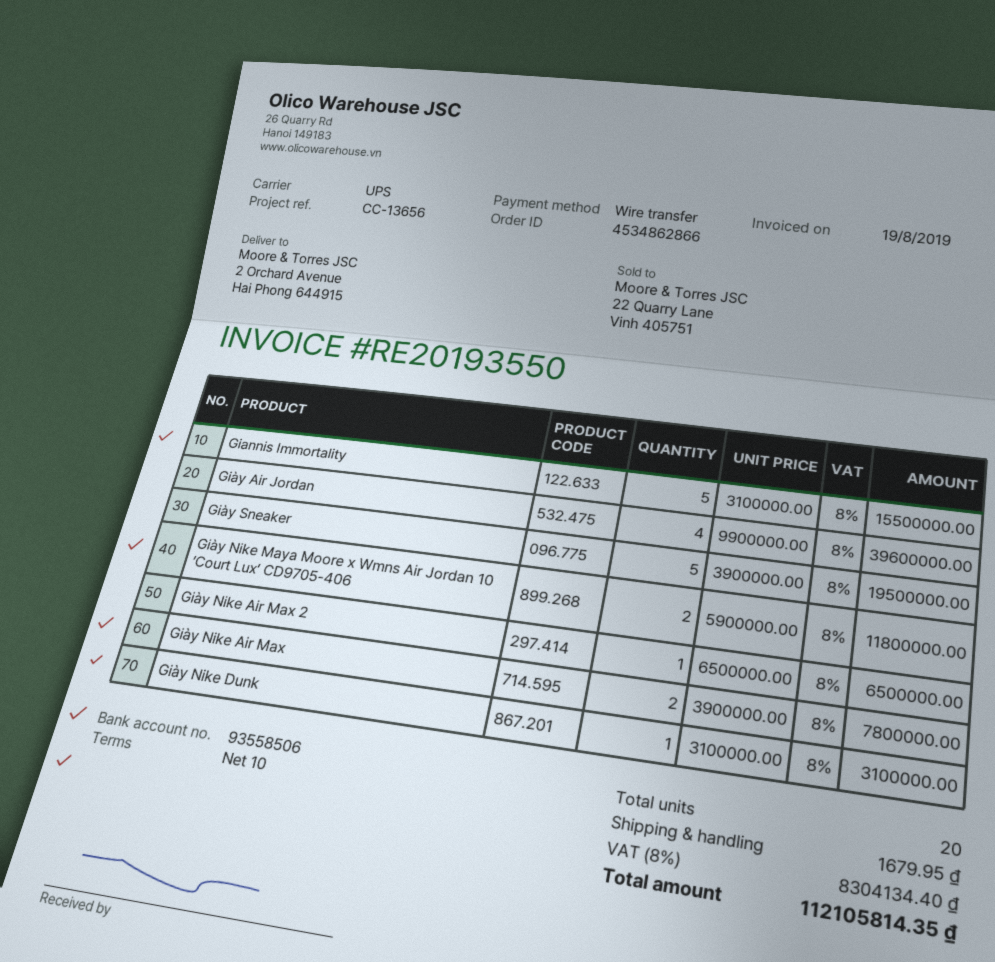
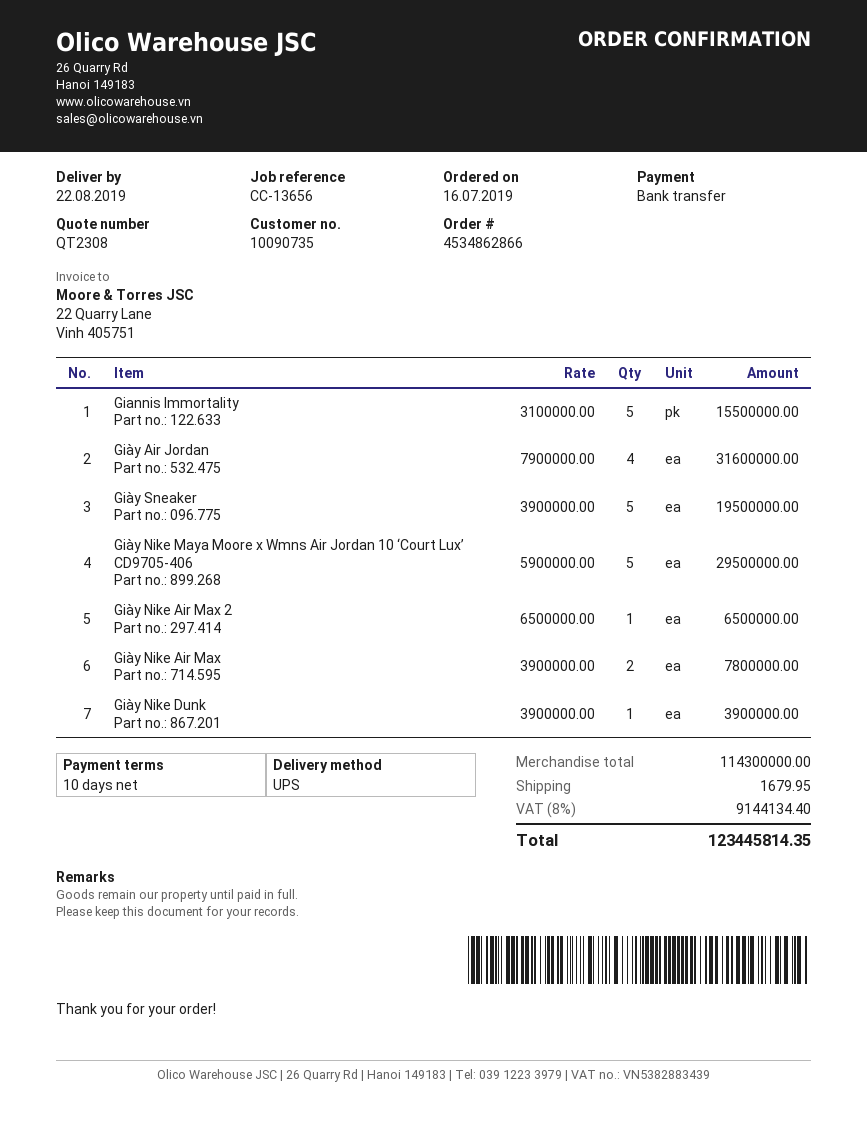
Giày Air Jordan: 4 x 9900000.00 = 39600000.00 -> 4 x 7900000.00 = 31600000.00
Giày Nike Maya Moore x Wmns Air Jordan 10 ‘Court Lux’ CD9705-406: 2 x 5900000.00 = 11800000.00 -> 5 x 5900000.00 = 29500000.00
Giày Nike Dunk: 1 x 3100000.00 = 3100000.00 -> 1 x 3900000.00 = 3900000.00
tax: 8% = 8304134.40 -> 8% = 9144134.40
total: 112105814.35 -> 123445814.35

